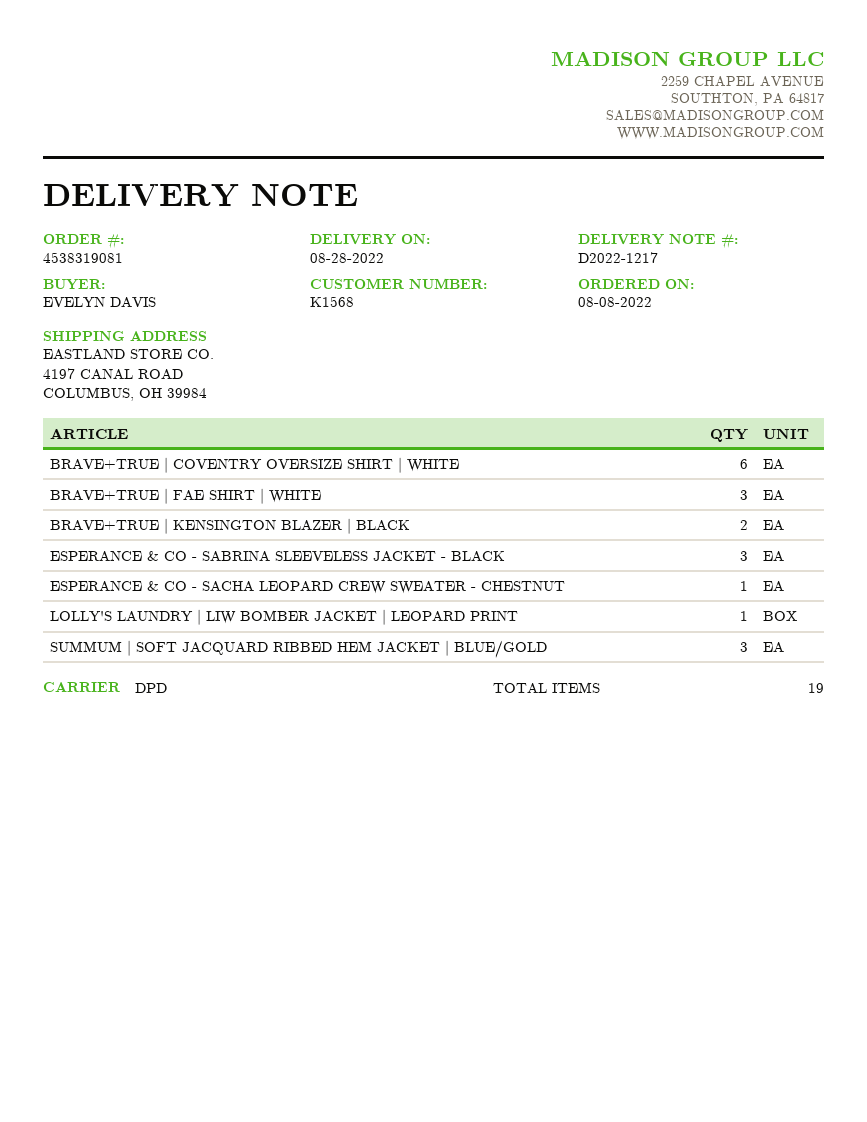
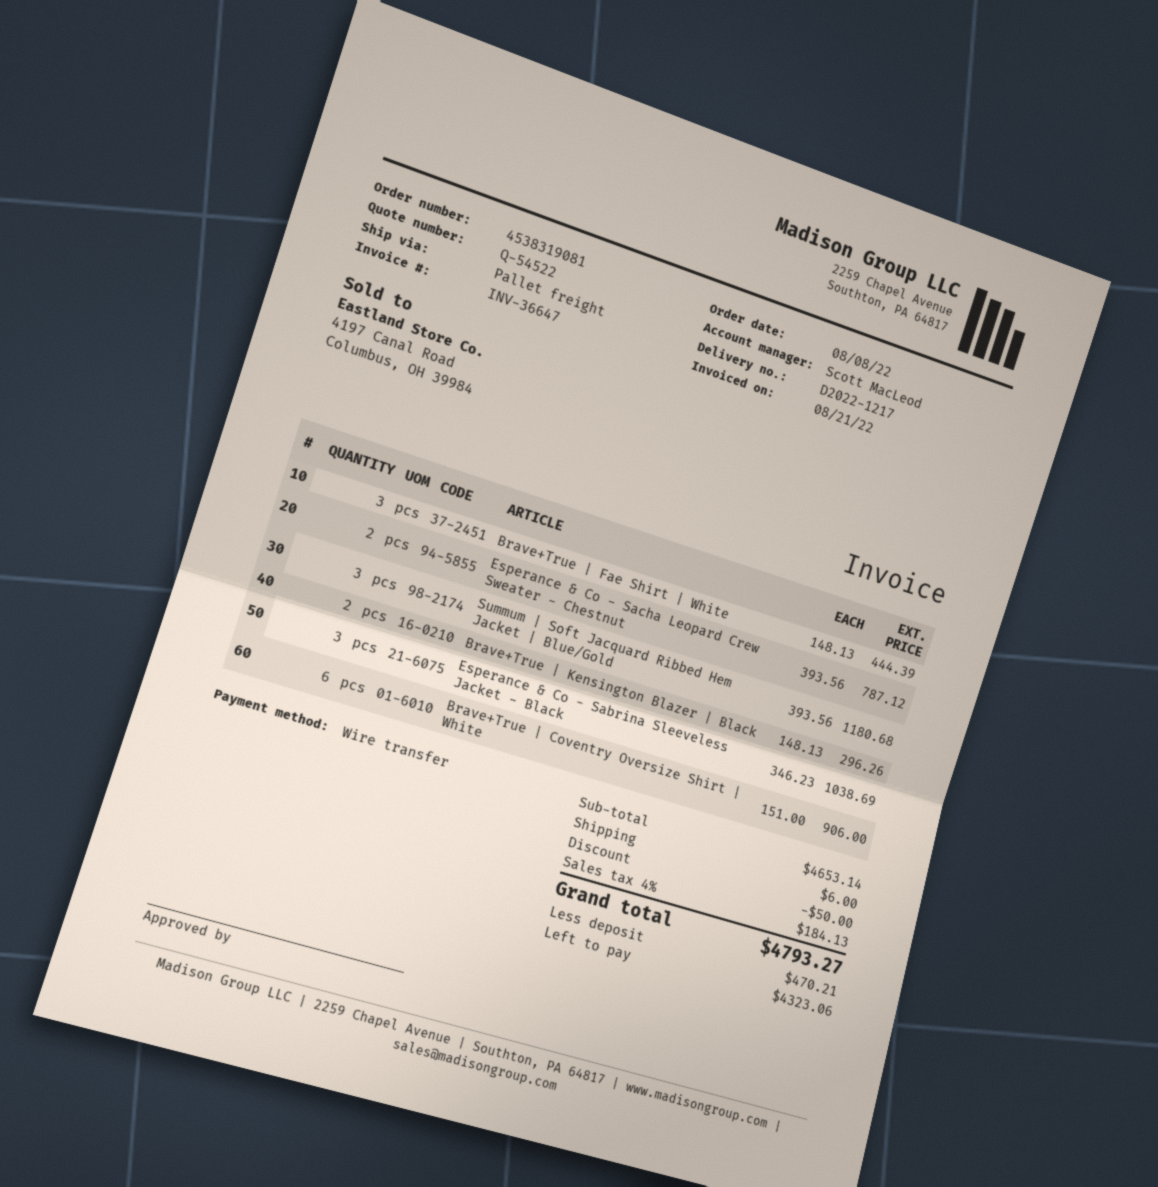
shipping method: DPD -> pallet freight
ESPERANCE & CO - SACHA LEOPARD CREW SWEATER - CHESTNUT: 1 -> 2
LOLLY'S LAUNDRY | LIW BOMBER JACKET | LEOPARD PRINT: 1 -> none

